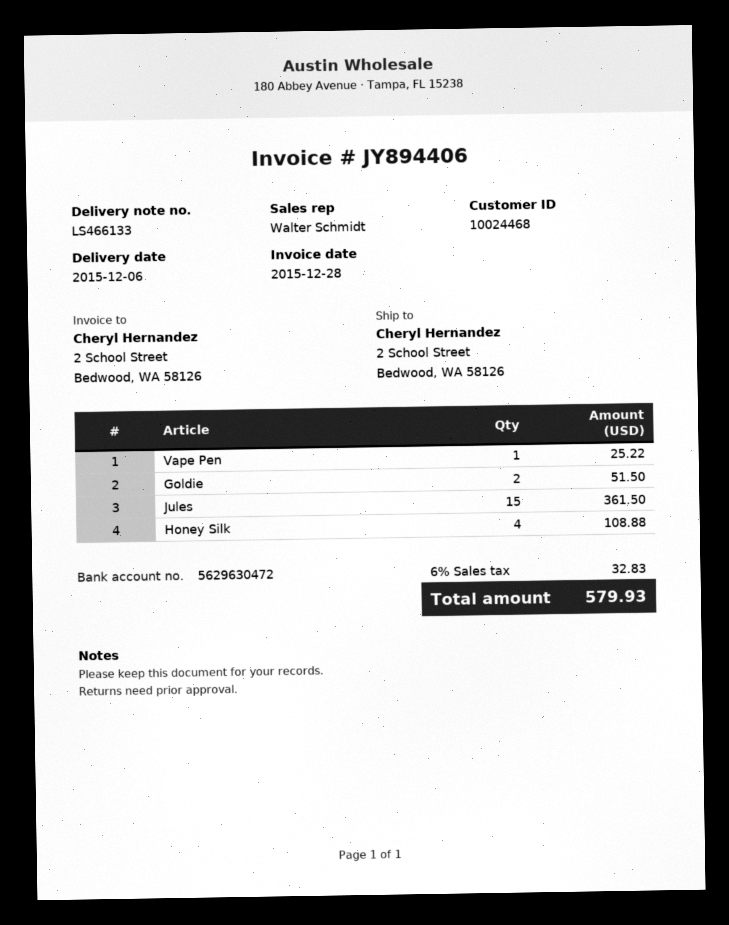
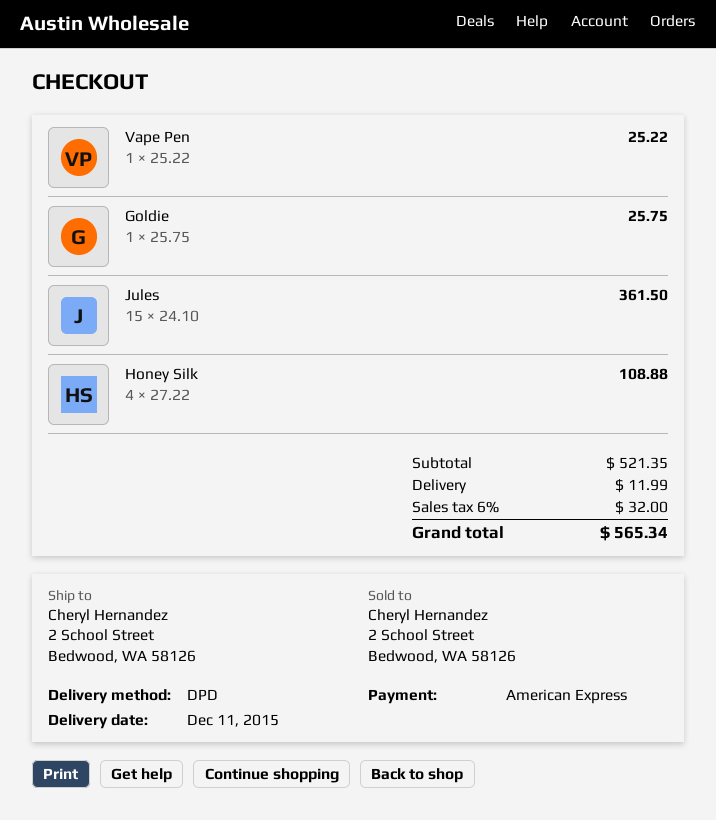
delivery date: 2015-12-06 -> 2015-12-11
Goldie: 2 for 51.50 -> 1 for 25.75
shipping: none -> 11.99
tax: 6% = 32.83 -> 6% = 32.00
total: 579.93 -> 565.34

